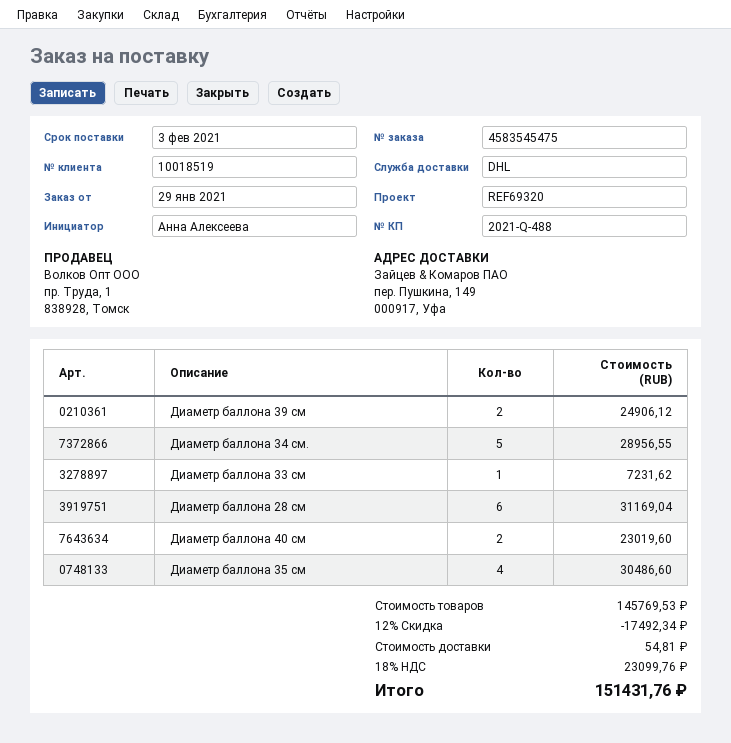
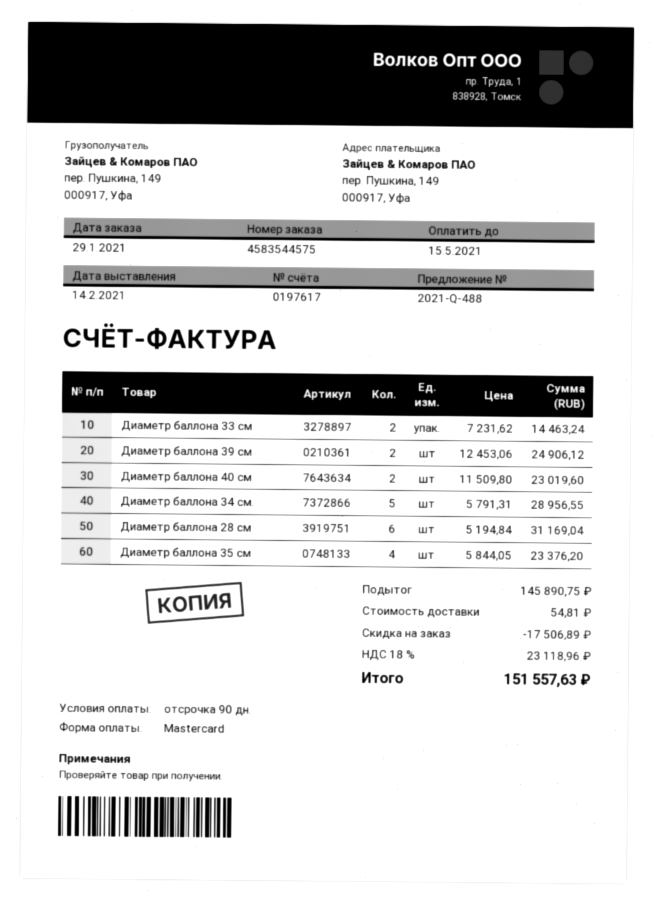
order number: 4583545475 -> 4583544575
Диаметр баллона 33 см: 1 for 7231.62 -> 2 for 14463.24
Диаметр баллона 35 см: 4 for 30486.60 -> 4 for 23376.20
subtotal: 145769.53 -> 145890.75
discount: 17492.34 -> 17506.89
tax: 18% = 23099.76 -> 18% = 23118.96
total: 151431.76 -> 151557.63

